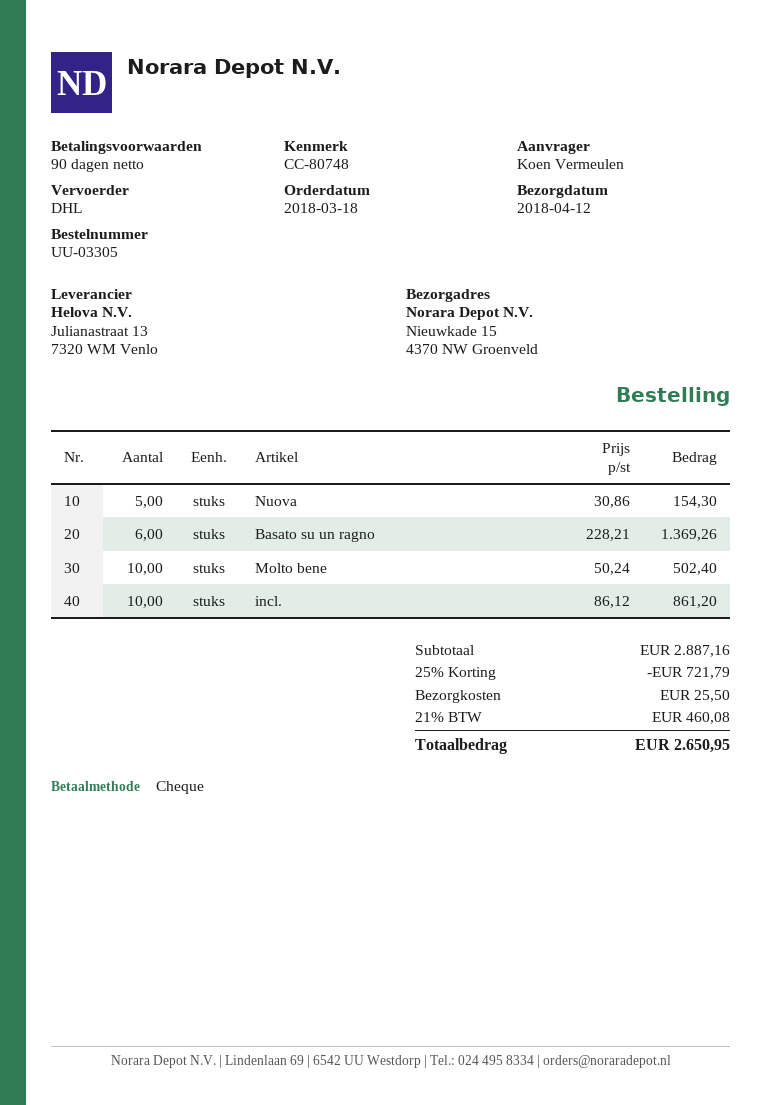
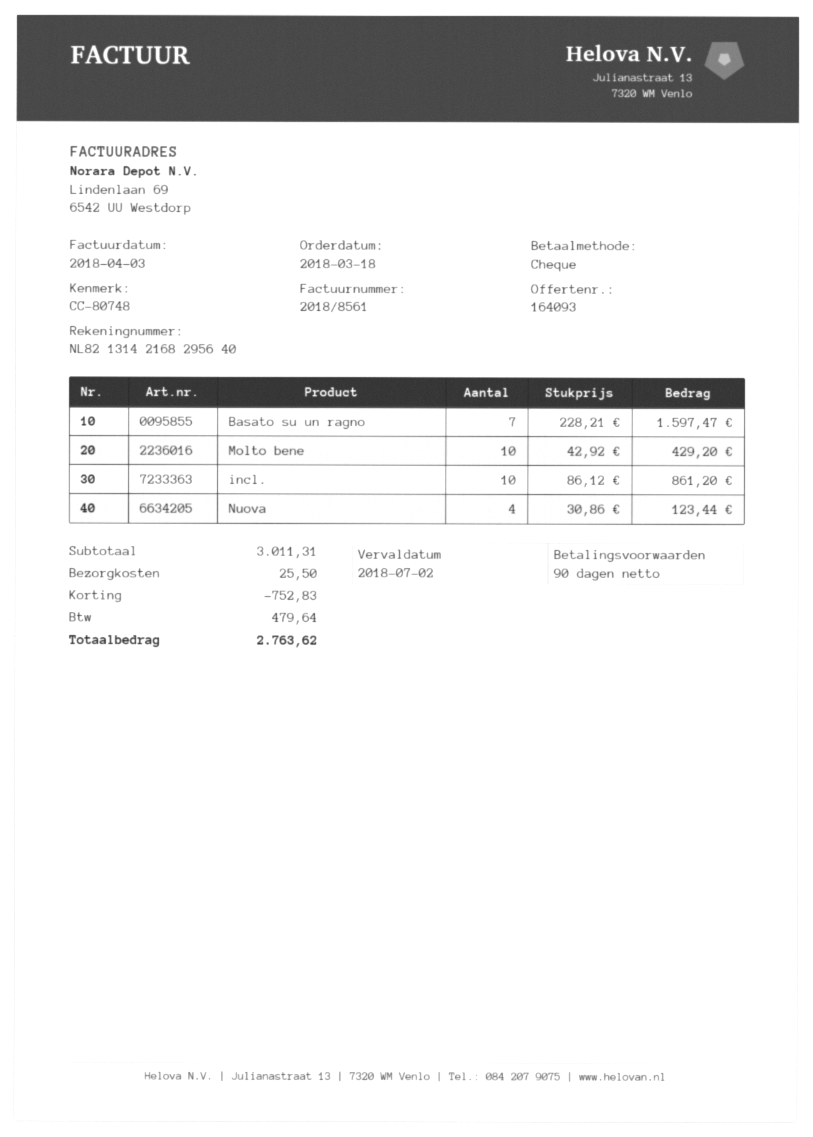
Nuova: 5 x 30.86 = 154.30 -> 4 x 30.86 = 123.44
Basato su un ragno: 6 x 228.21 = 1369.26 -> 7 x 228.21 = 1597.47
Molto bene: 10 x 50.24 = 502.40 -> 10 x 42.92 = 429.20
subtotal: 2887.16 -> 3011.31
discount: 721.79 -> 752.83
tax: 460.08 -> 479.64
total: 2650.95 -> 2763.62

